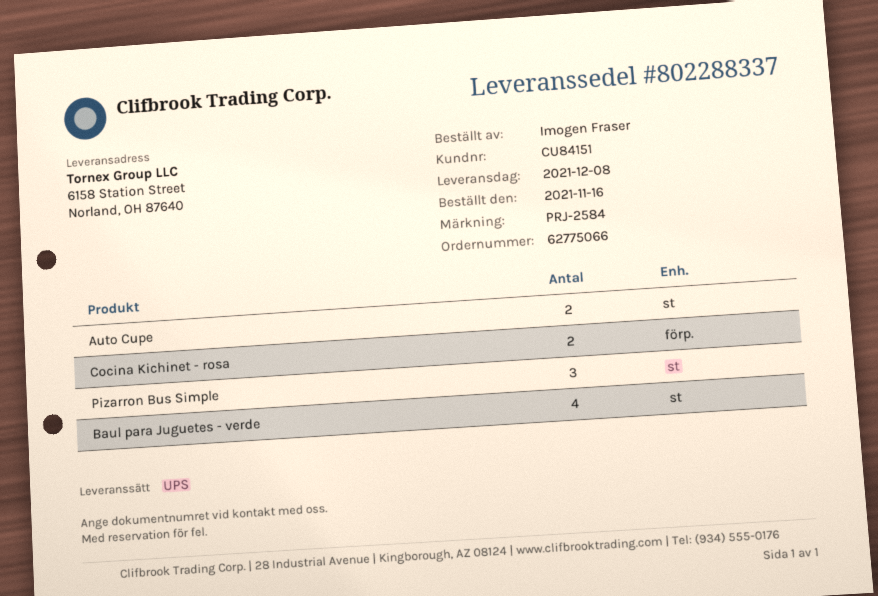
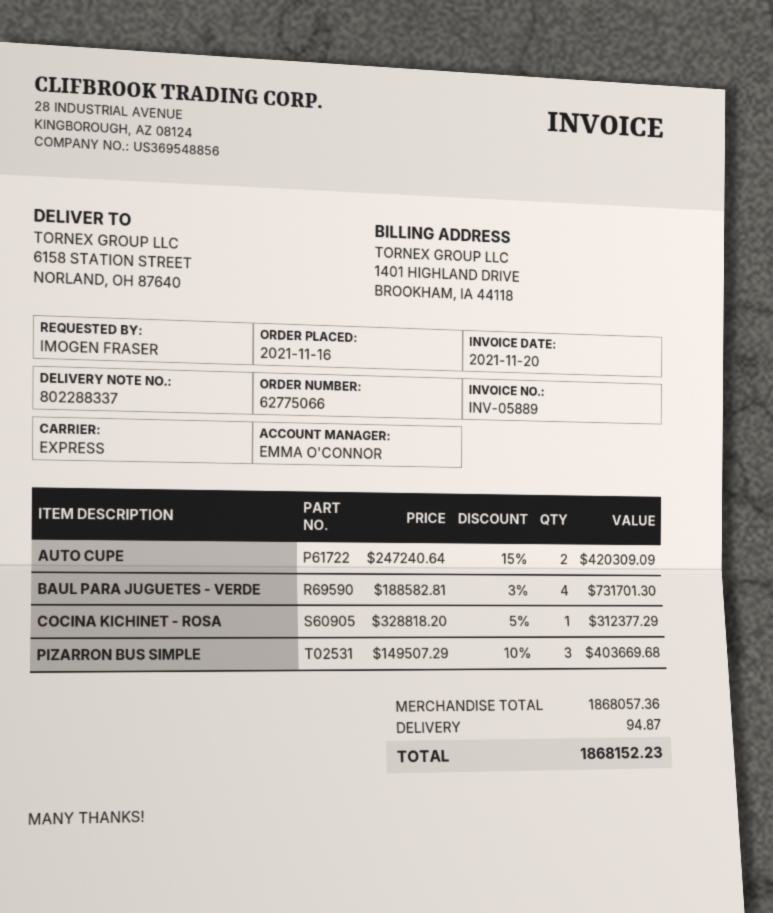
shipping method: UPS -> express
Cocina Kichinet - rosa: 2 -> 1

